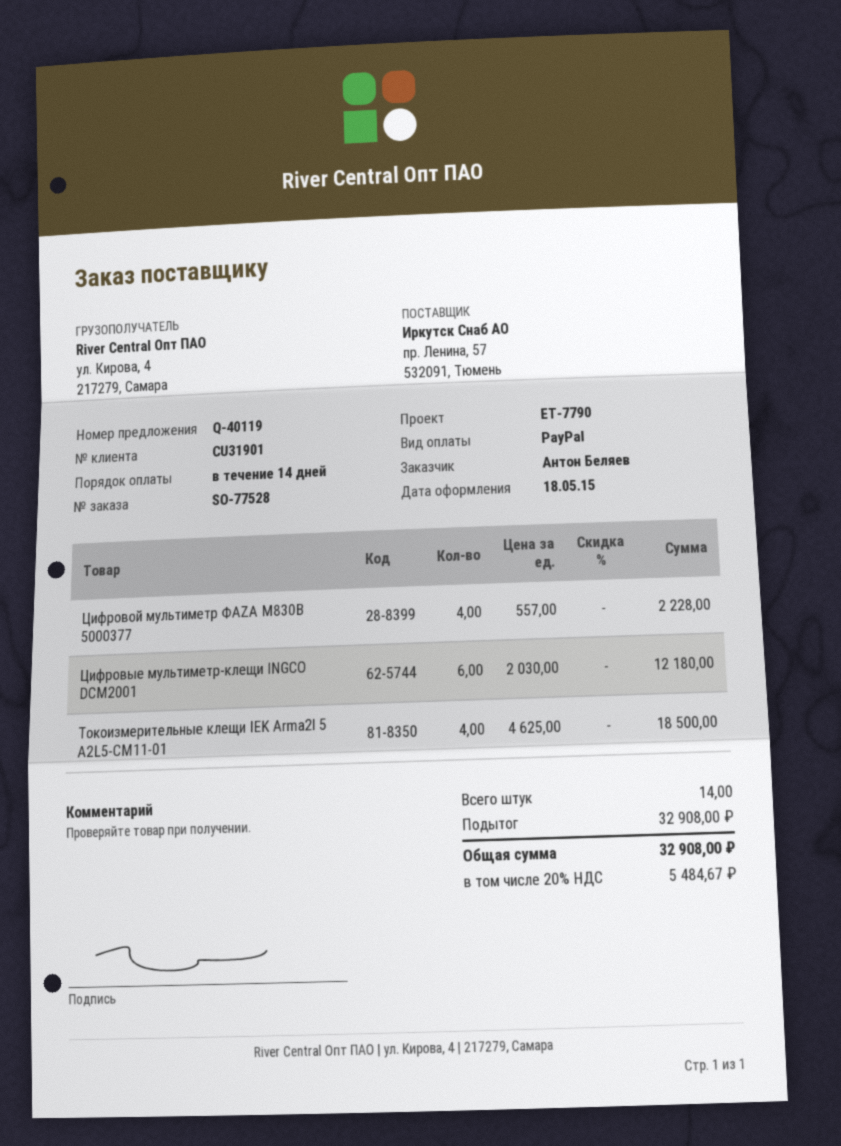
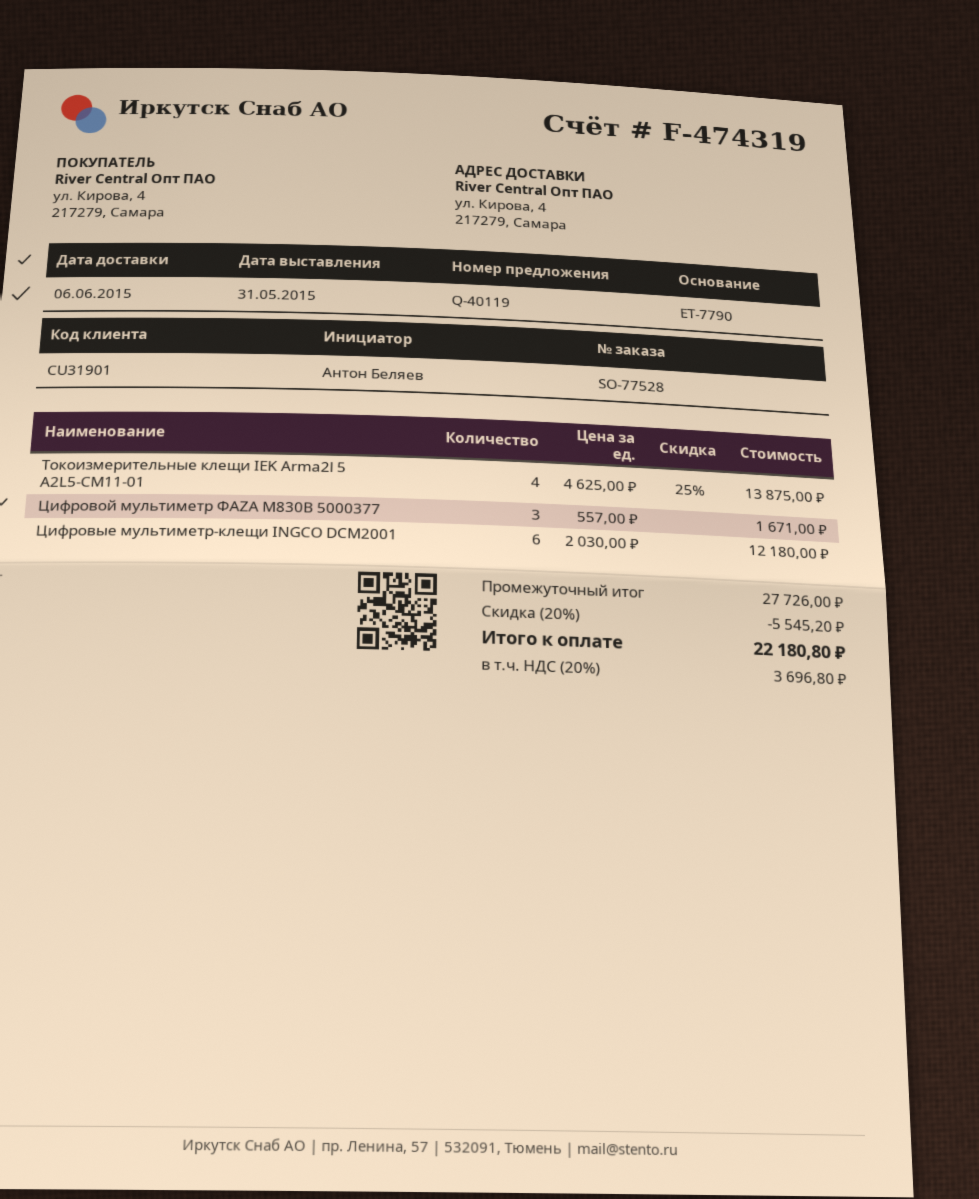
Цифровой мультиметр ФАZА M830B 5000377: 4 x 557.00 = 2228.00 -> 3 x 557.00 = 1671.00
Токоизмерительные клещи IEK Arma2l 5 A2L5-CM11-01: 4 x 4625.00 = 18500.00 -> 4 x 4625.00 - 25% = 13875.00
subtotal: 32908.00 -> 27726.00
discount: none -> 20% = 5545.20
tax: 20% = 5484.67 -> 20% = 3696.80
total: 32908.00 -> 22180.80

